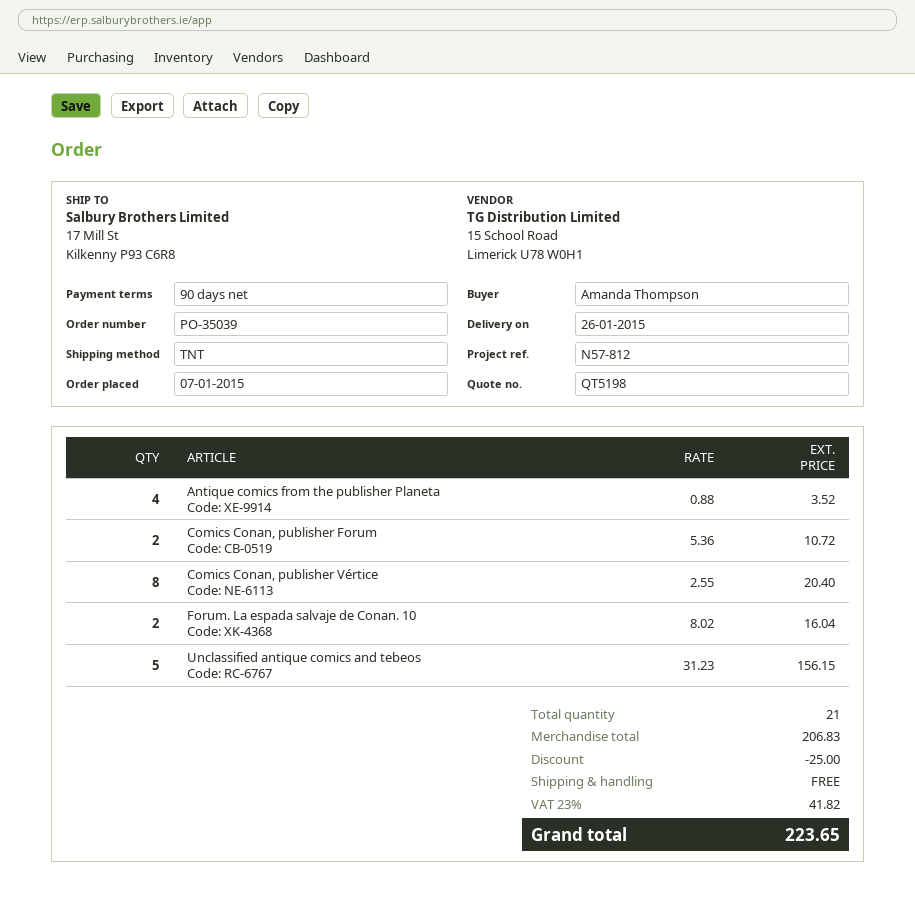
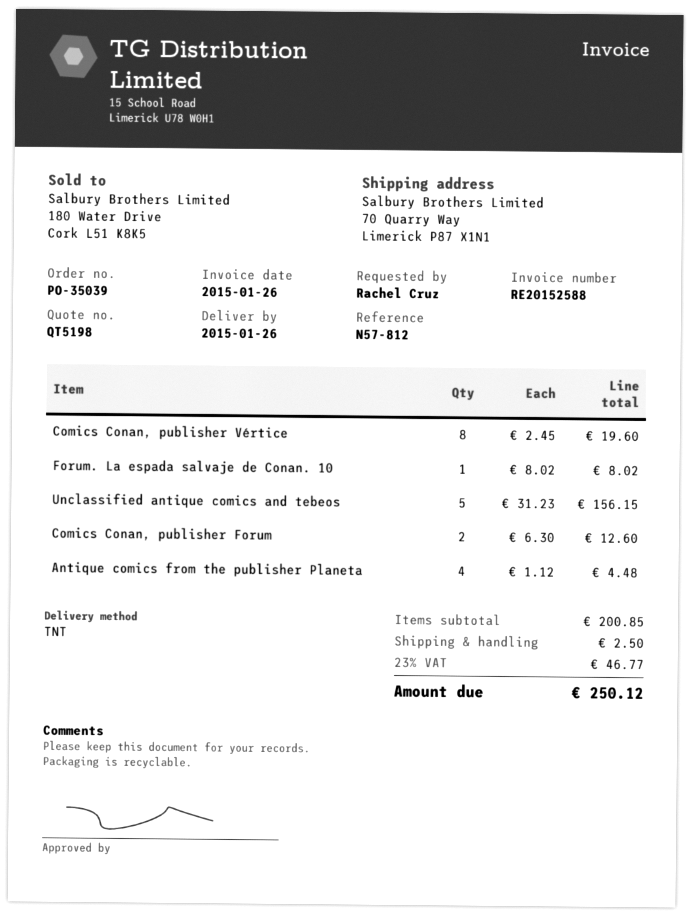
ordered by: Amanda Thompson -> Rachel Cruz
ship to: 17 Mill St, Kilkenny P93 C6R8 -> 70 Quarry Way, Limerick P87 X1N1
Antique comics from the publisher Planeta: 4 x 0.88 = 3.52 -> 4 x 1.12 = 4.48
Comics Conan, publisher Forum: 2 x 5.36 = 10.72 -> 2 x 6.30 = 12.60
Comics Conan, publisher Vértice: 8 x 2.55 = 20.40 -> 8 x 2.45 = 19.60
Forum. La espada salvaje de Conan. 10: 2 x 8.02 = 16.04 -> 1 x 8.02 = 8.02
subtotal: 206.83 -> 200.85
discount: 25.00 -> none
shipping: 0.00 -> 2.50
tax: 23% = 41.82 -> 23% = 46.77
total: 223.65 -> 250.12

